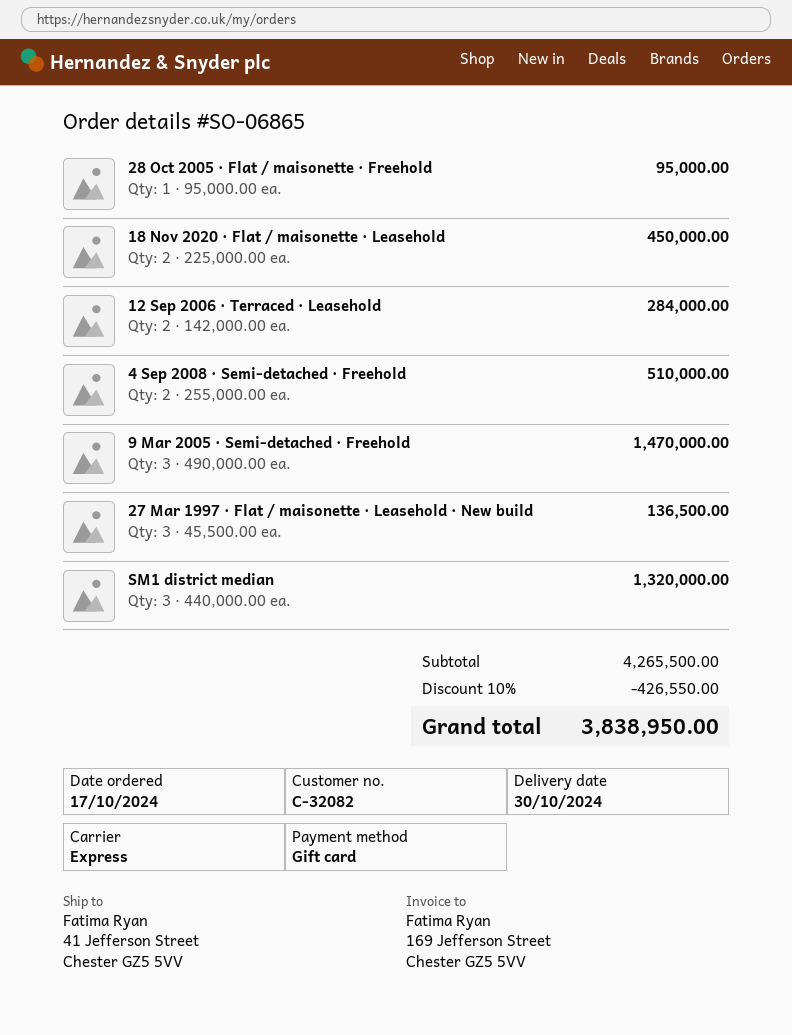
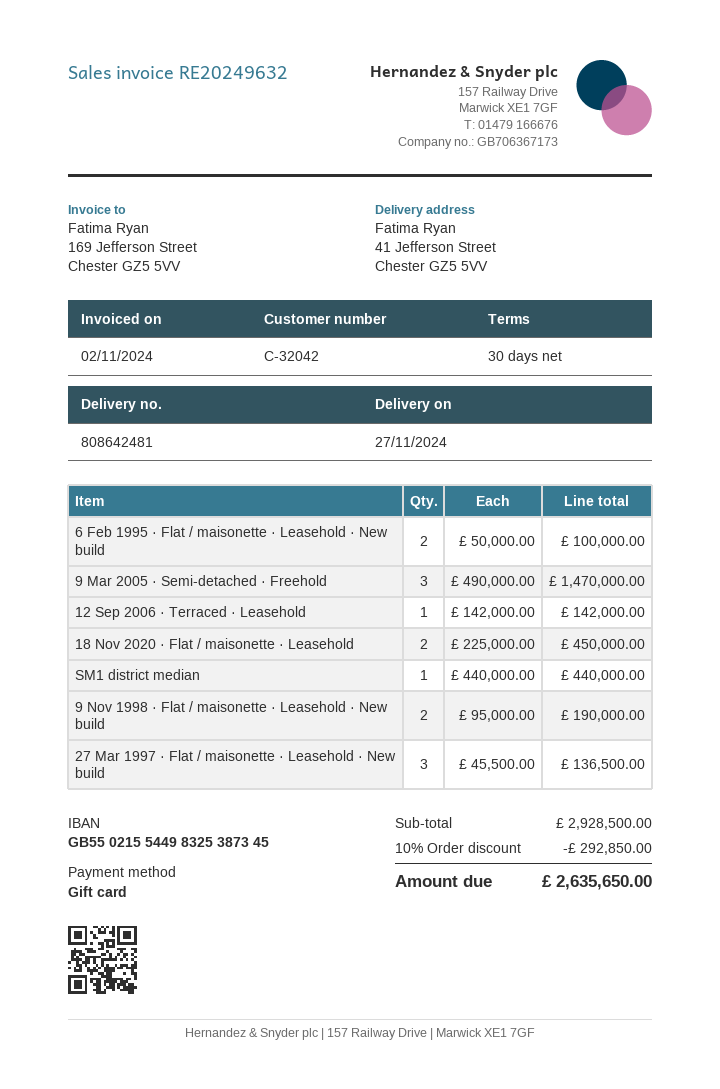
delivery date: 2024-10-30 -> 2024-11-27
customer number: C-32082 -> C-32042
28 Oct 2005 · Flat / maisonette · Freehold: 1 x 95000.00 = 95000.00 -> none
12 Sep 2006 · Terraced · Leasehold: 2 x 142000.00 = 284000.00 -> 1 x 142000.00 = 142000.00
4 Sep 2008 · Semi-detached · Freehold: 2 x 255000.00 = 510000.00 -> none
SM1 district median: 3 x 440000.00 = 1320000.00 -> 1 x 440000.00 = 440000.00
6 Feb 1995 · Flat / maisonette · Leasehold · New build: none -> 2 x 50000.00 = 100000.00
9 Nov 1998 · Flat / maisonette · Leasehold · New build: none -> 2 x 95000.00 = 190000.00
subtotal: 4265500.00 -> 2928500.00
discount: 10% = 426550.00 -> 10% = 292850.00
total: 3838950.00 -> 2635650.00

